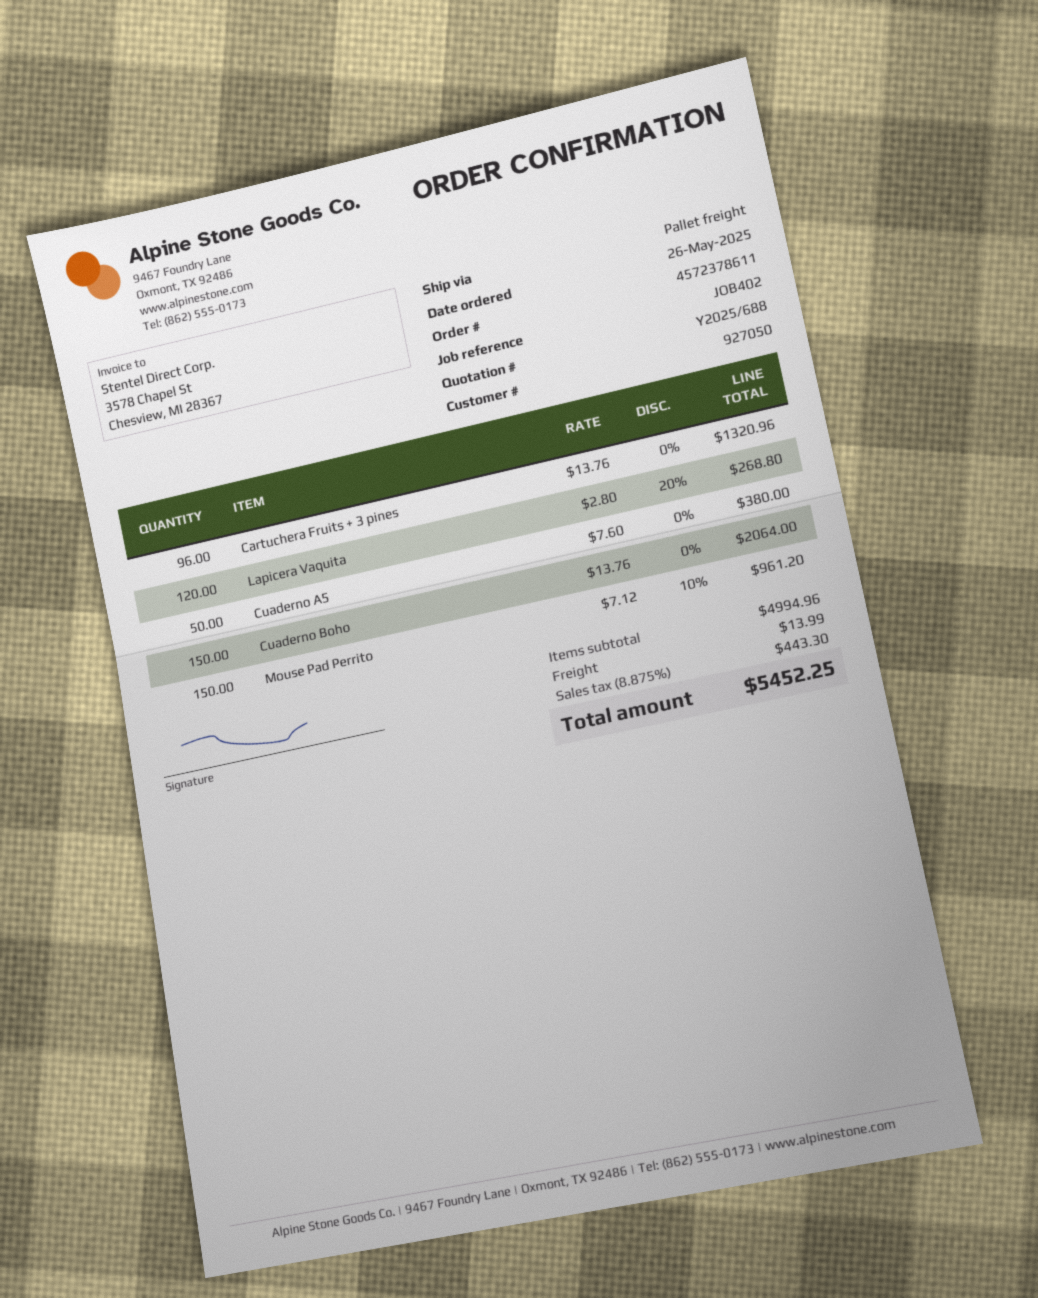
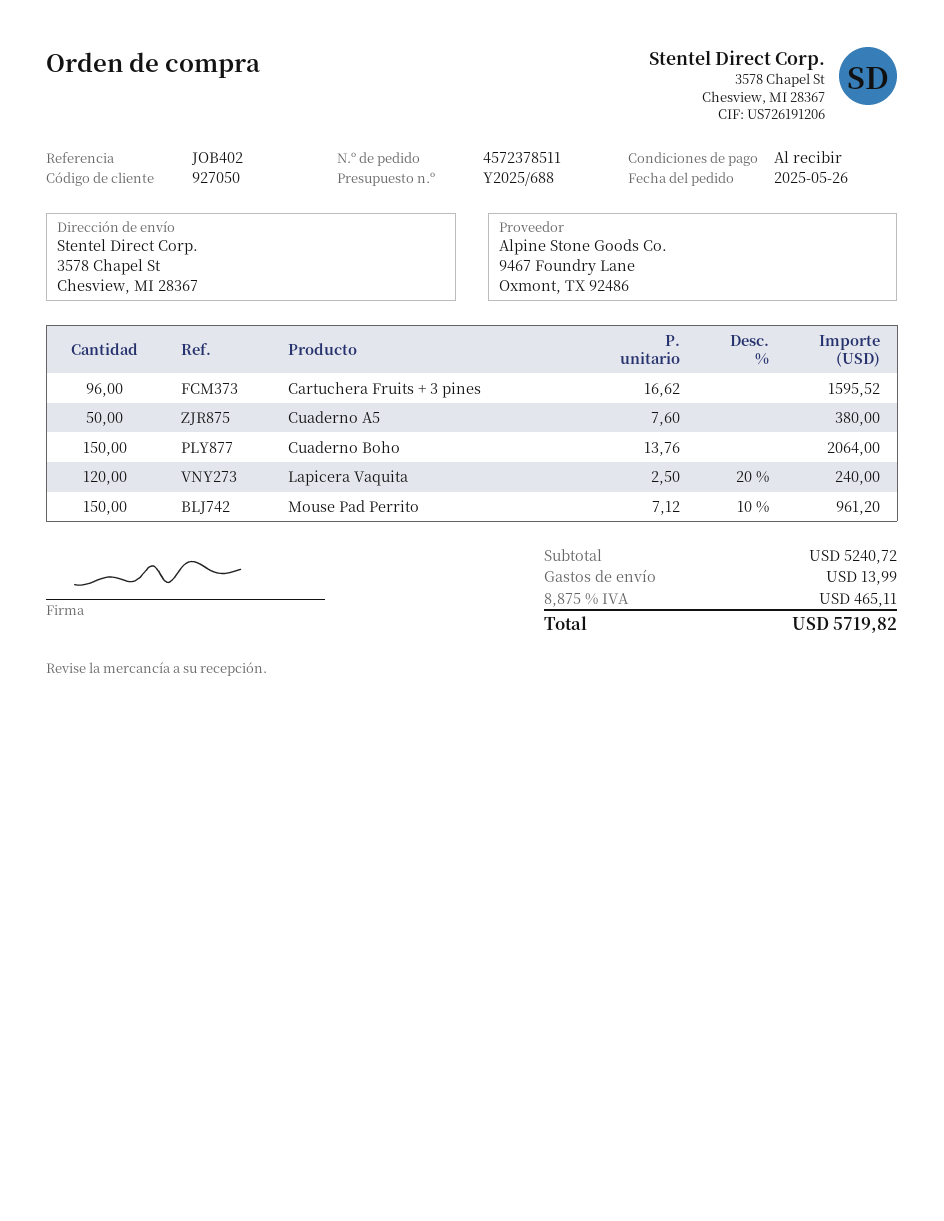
order number: 4572378611 -> 4572378511
Cartuchera Fruits + 3 pines: 96 x 13.76 = 1320.96 -> 96 x 16.62 = 1595.52
Lapicera Vaquita: 120 x 2.80 - 20% = 268.80 -> 120 x 2.50 - 20% = 240.00
subtotal: 4994.96 -> 5240.72
tax: 8.875% = 443.30 -> 8.875% = 465.11
total: 5452.25 -> 5719.82

